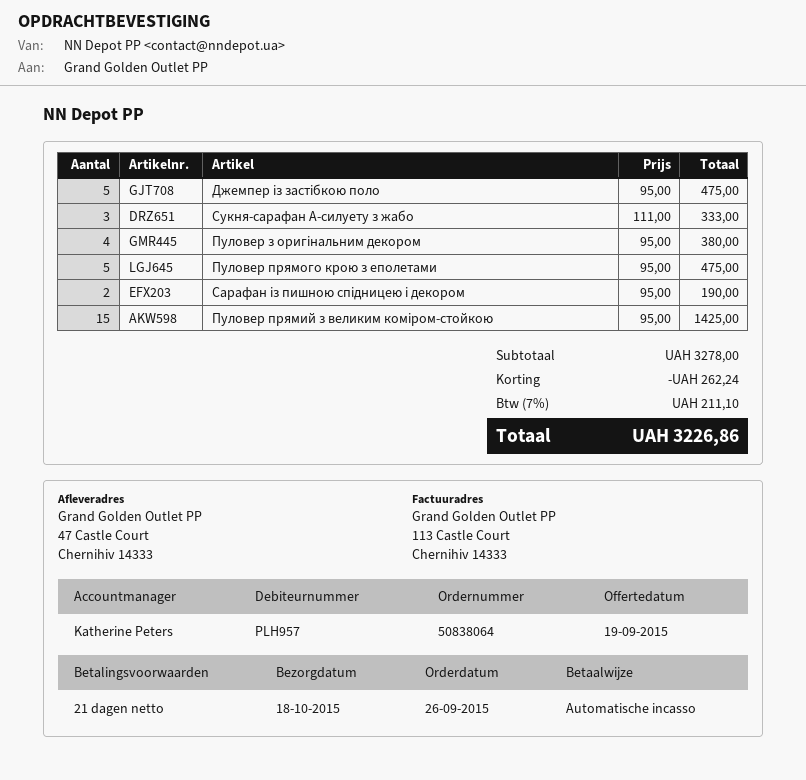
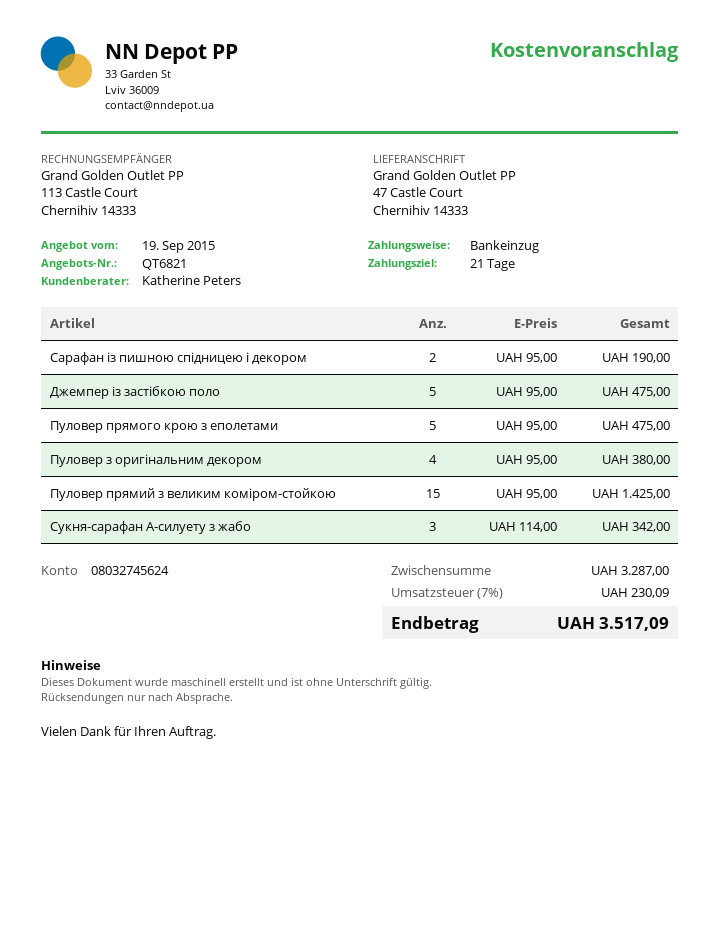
Сукня-сарафан А-силуету з жабо: 3 x 111.00 = 333.00 -> 3 x 114.00 = 342.00
subtotal: 3278.00 -> 3287.00
discount: 262.24 -> none
tax: 7% = 211.10 -> 7% = 230.09
total: 3226.86 -> 3517.09

